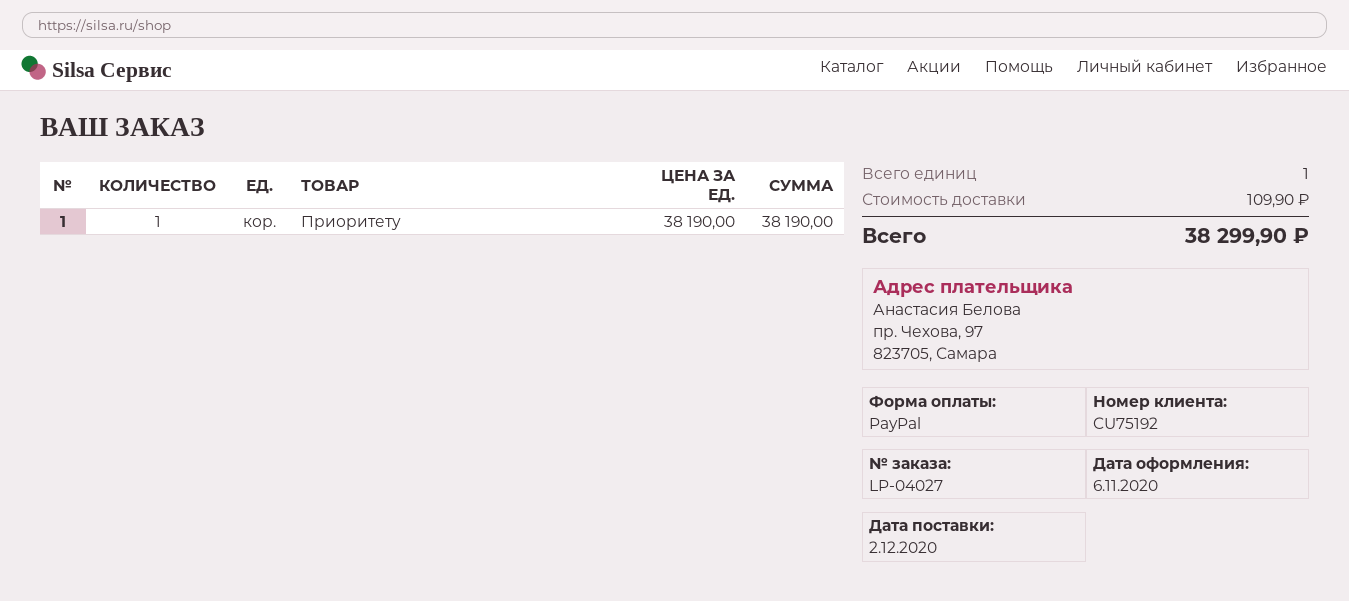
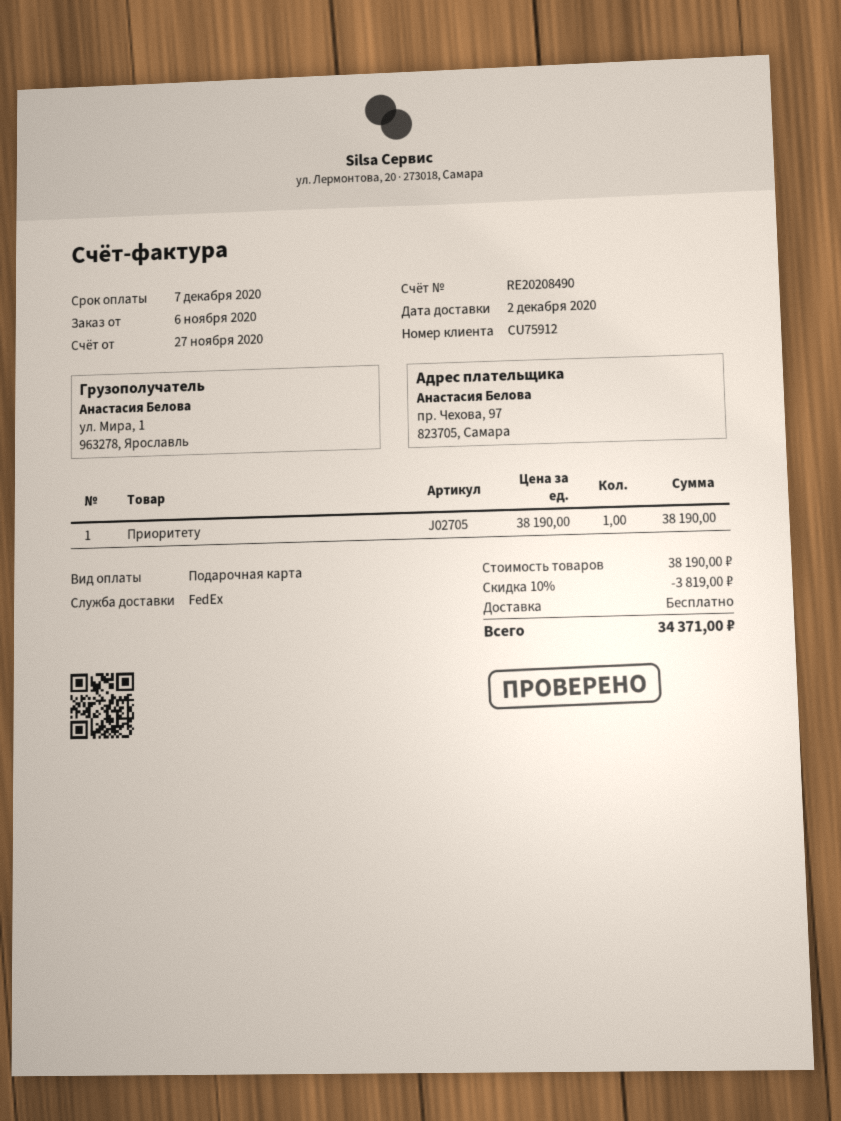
customer number: CU75192 -> CU75912
payment method: PayPal -> gift card
discount: none -> 10% = 3819.00
shipping: 109.90 -> 0.00
total: 38299.90 -> 34371.00

